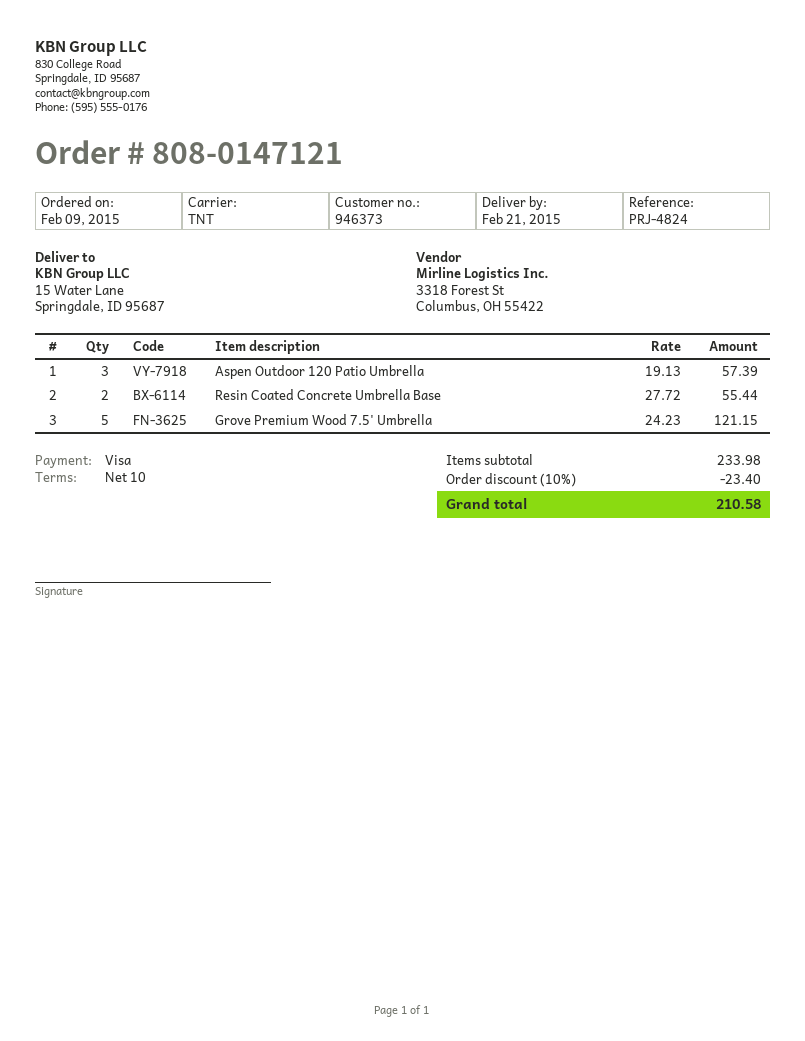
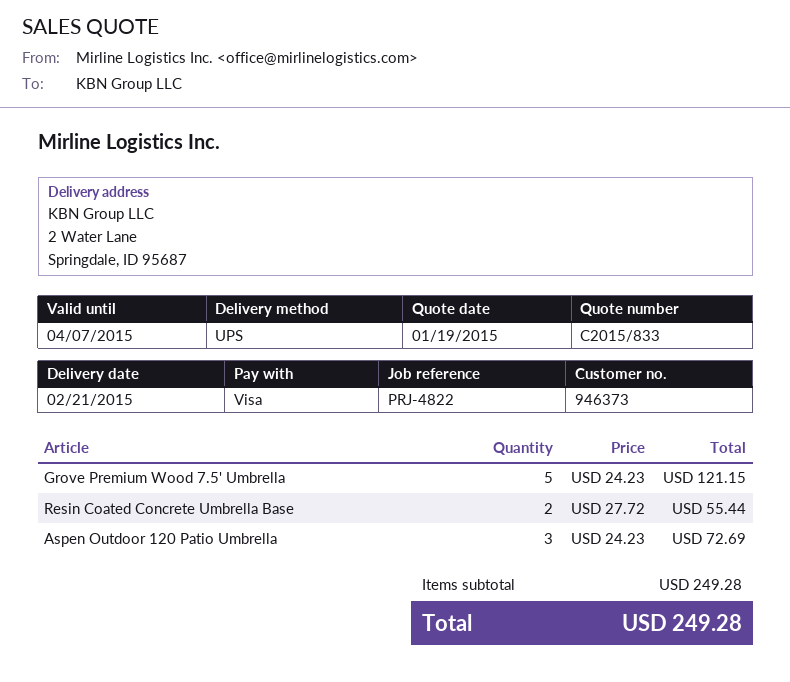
reference: PRJ-4824 -> PRJ-4822
shipping method: TNT -> UPS
ship to: 15 Water Lane, Springdale, ID 95687 -> 2 Water Lane, Springdale, ID 95687
Aspen Outdoor 120 Patio Umbrella: 3 x 19.13 = 57.39 -> 3 x 24.23 = 72.69
subtotal: 233.98 -> 249.28
discount: 10% = 23.40 -> none
total: 210.58 -> 249.28

